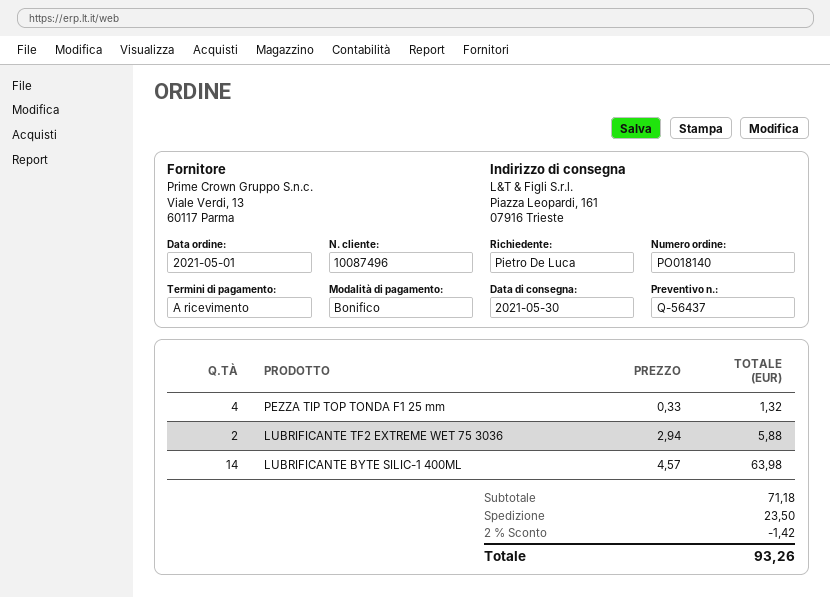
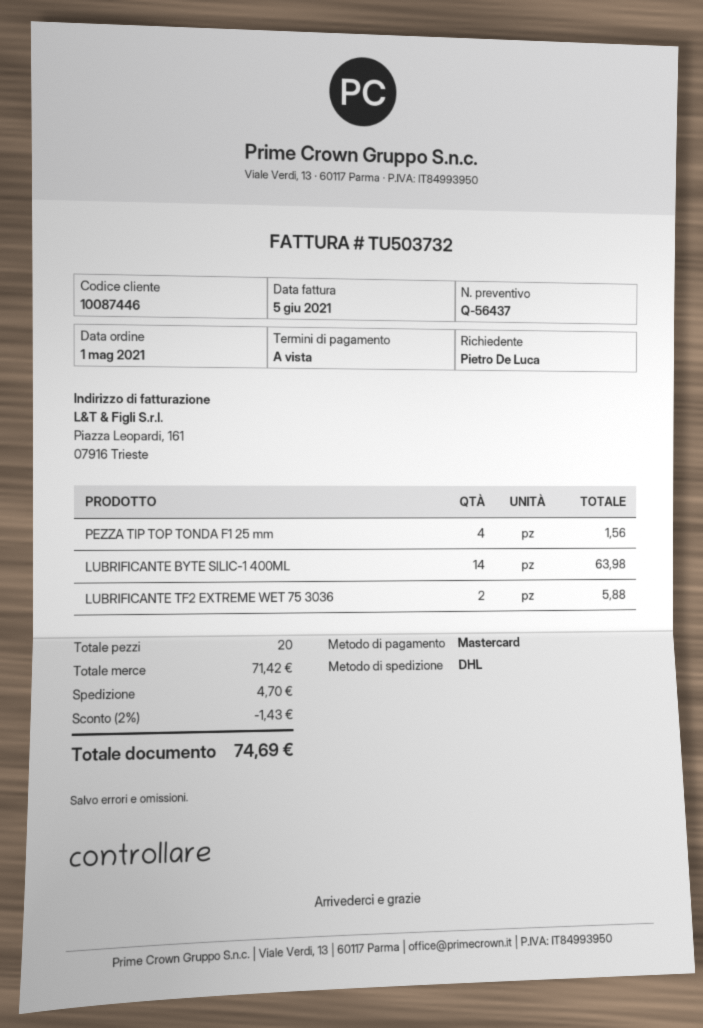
customer number: 10087496 -> 10087446
payment method: bank transfer -> Mastercard
PEZZA TIP TOP TONDA F1 25 mm: 4 for 1.32 -> 4 for 1.56
subtotal: 71.18 -> 71.42
discount: 2% = 1.42 -> 2% = 1.43
shipping: 23.50 -> 4.70
total: 93.26 -> 74.69

